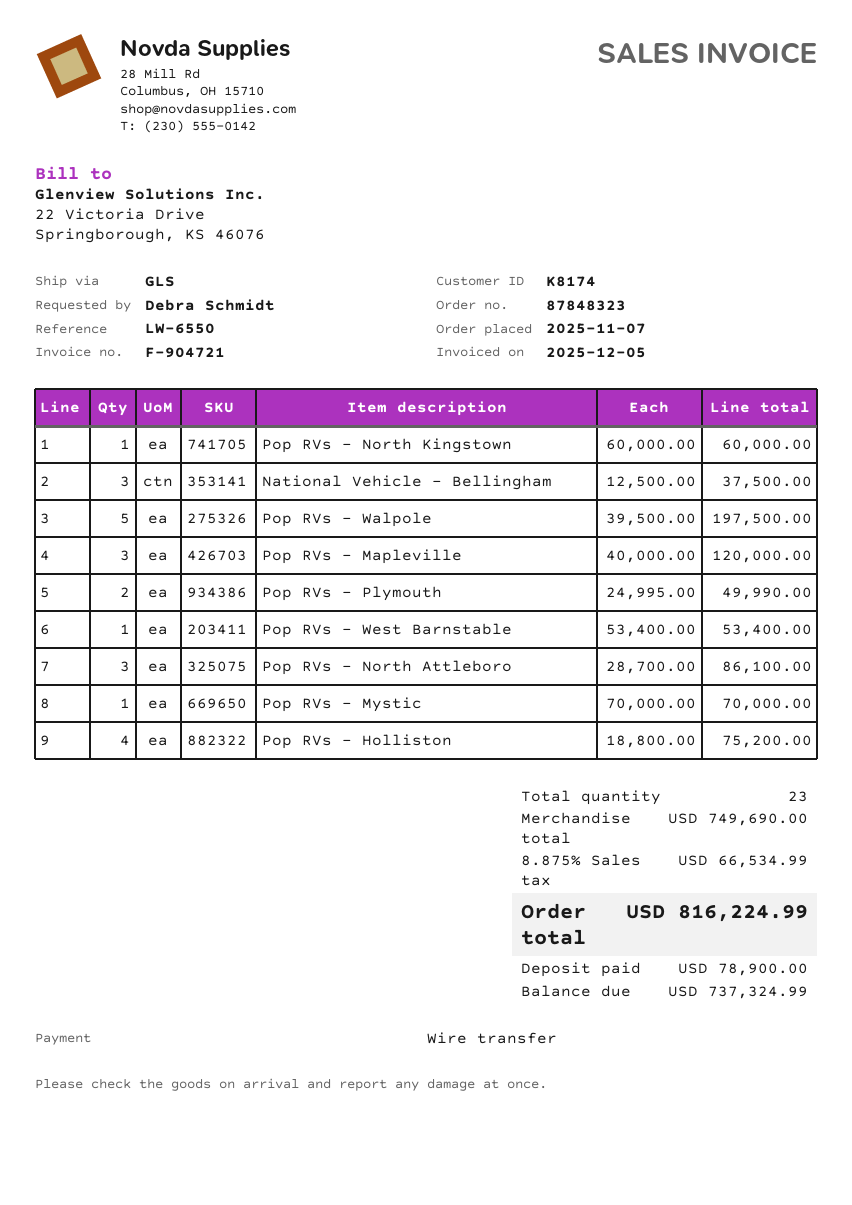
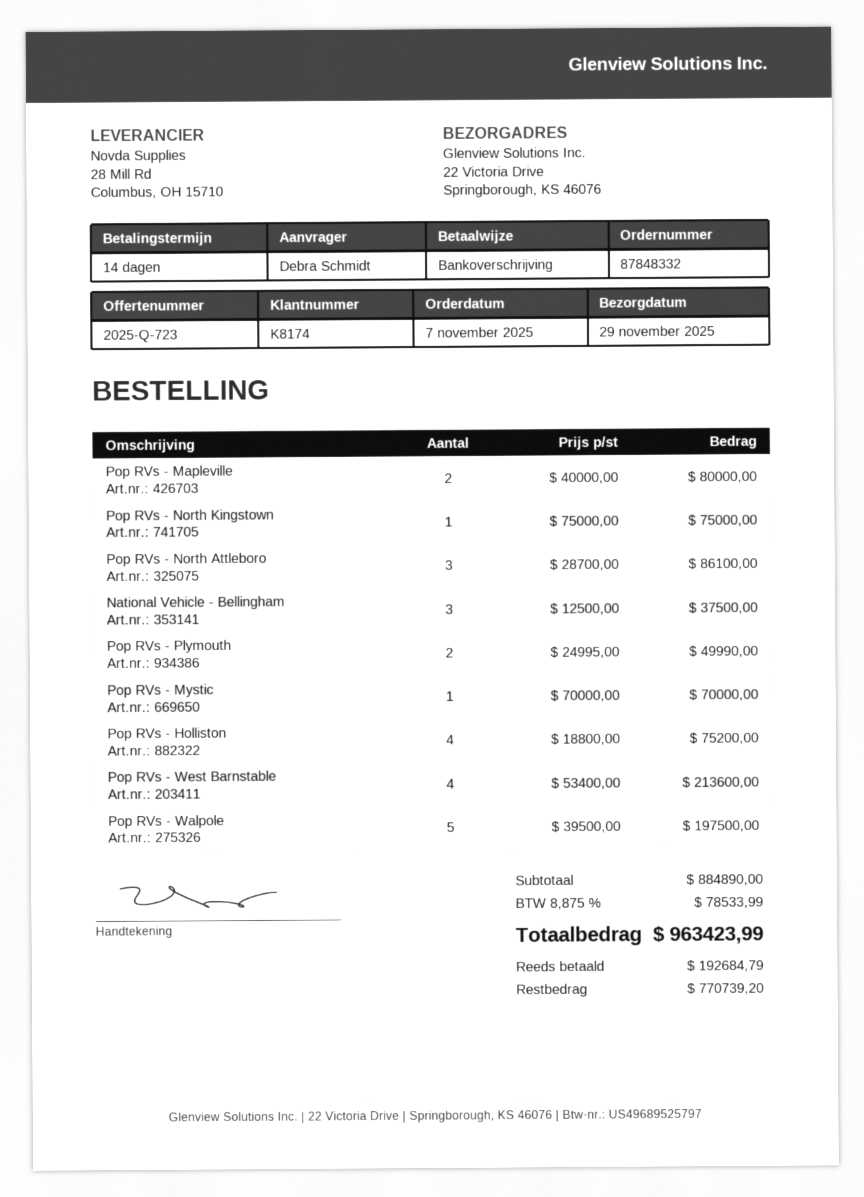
order number: 87848323 -> 87848332
Pop RVs - North Kingstown: 1 x 60000.00 = 60000.00 -> 1 x 75000.00 = 75000.00
Pop RVs - Mapleville: 3 x 40000.00 = 120000.00 -> 2 x 40000.00 = 80000.00
Pop RVs - West Barnstable: 1 x 53400.00 = 53400.00 -> 4 x 53400.00 = 213600.00
subtotal: 749690.00 -> 884890.00
tax: 8.875% = 66534.99 -> 8.875% = 78533.99
total: 816224.99 -> 963423.99
deposit: 78900.00 -> 192684.79
balance: 737324.99 -> 770739.20

